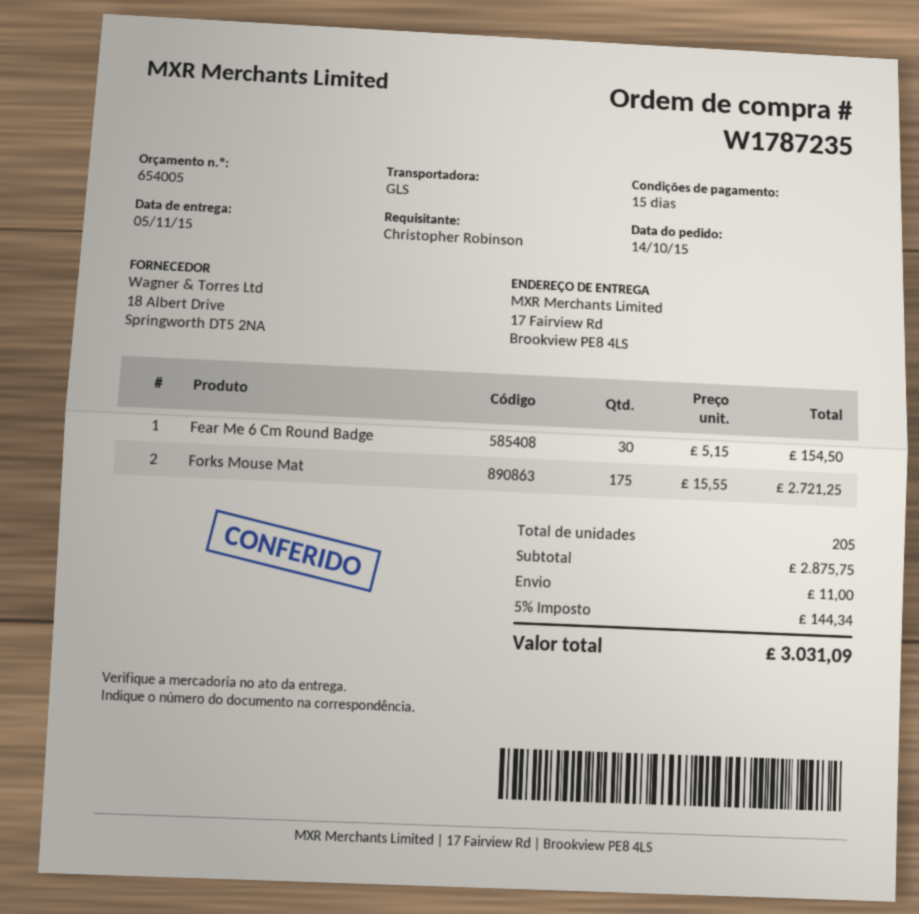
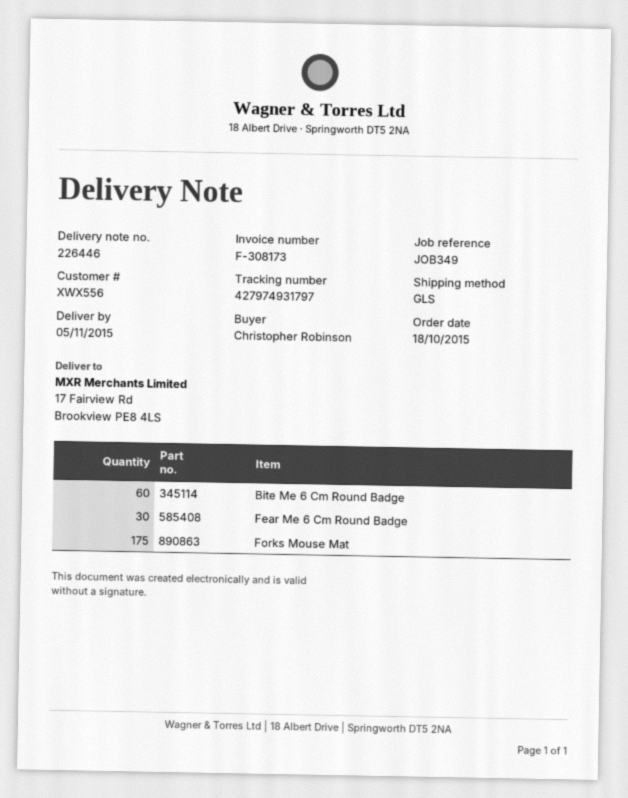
order date: 2015-10-14 -> 2015-10-18
Bite Me 6 Cm Round Badge: none -> 60

